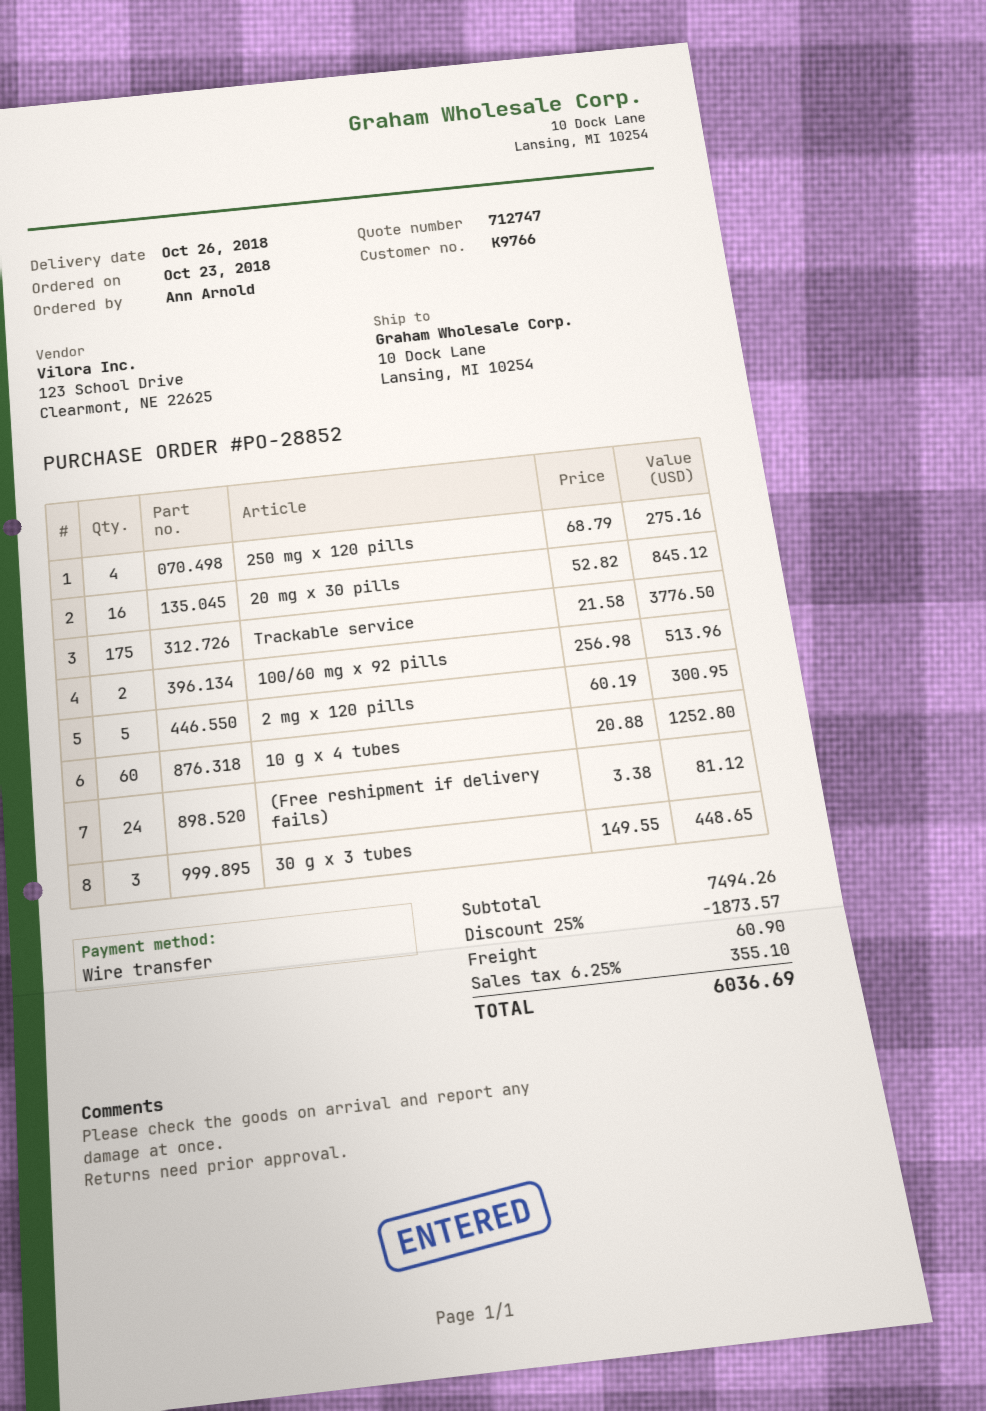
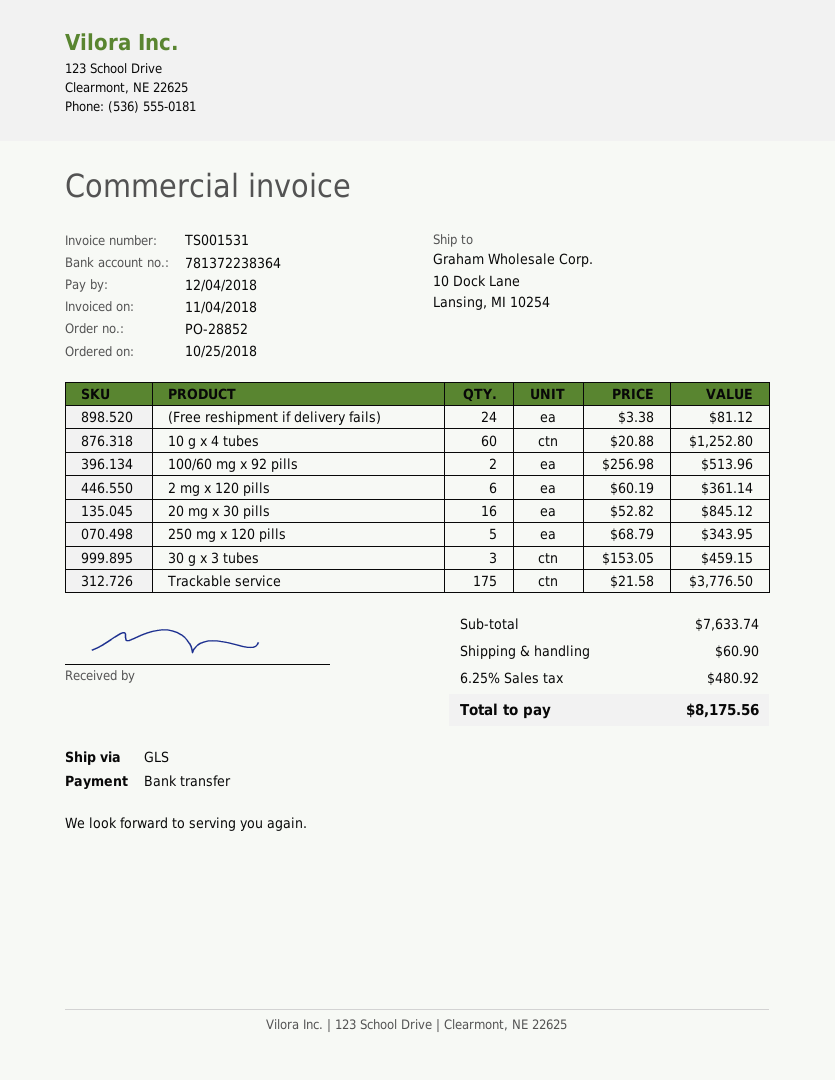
order date: 2018-10-23 -> 2018-10-25
250 mg x 120 pills: 4 x 68.79 = 275.16 -> 5 x 68.79 = 343.95
2 mg x 120 pills: 5 x 60.19 = 300.95 -> 6 x 60.19 = 361.14
30 g x 3 tubes: 3 x 149.55 = 448.65 -> 3 x 153.05 = 459.15
subtotal: 7494.26 -> 7633.74
discount: 25% = 1873.57 -> none
tax: 6.25% = 355.10 -> 6.25% = 480.92
total: 6036.69 -> 8175.56

